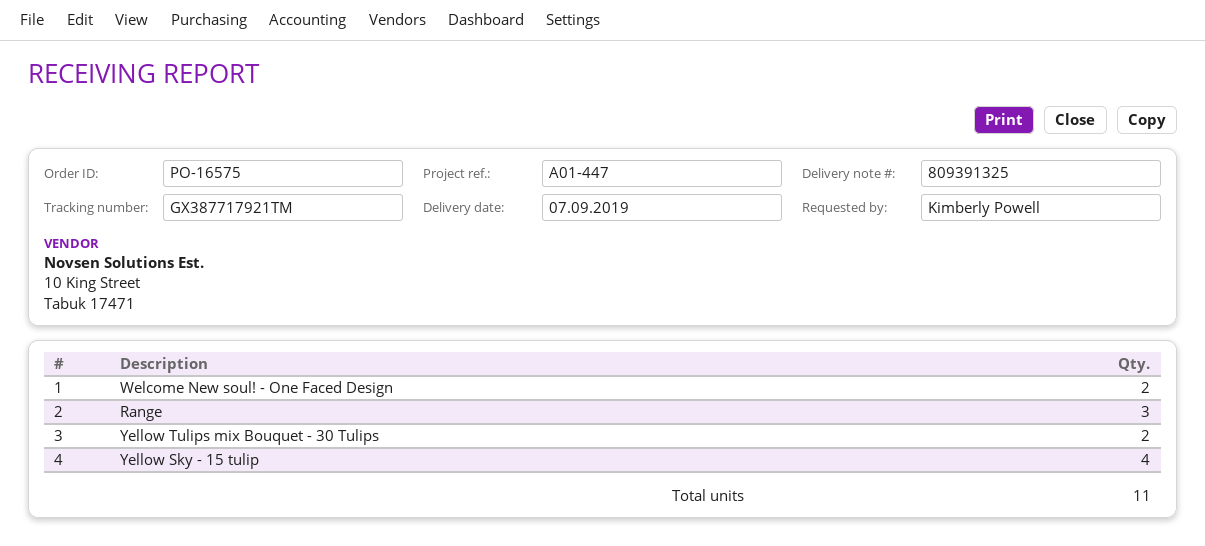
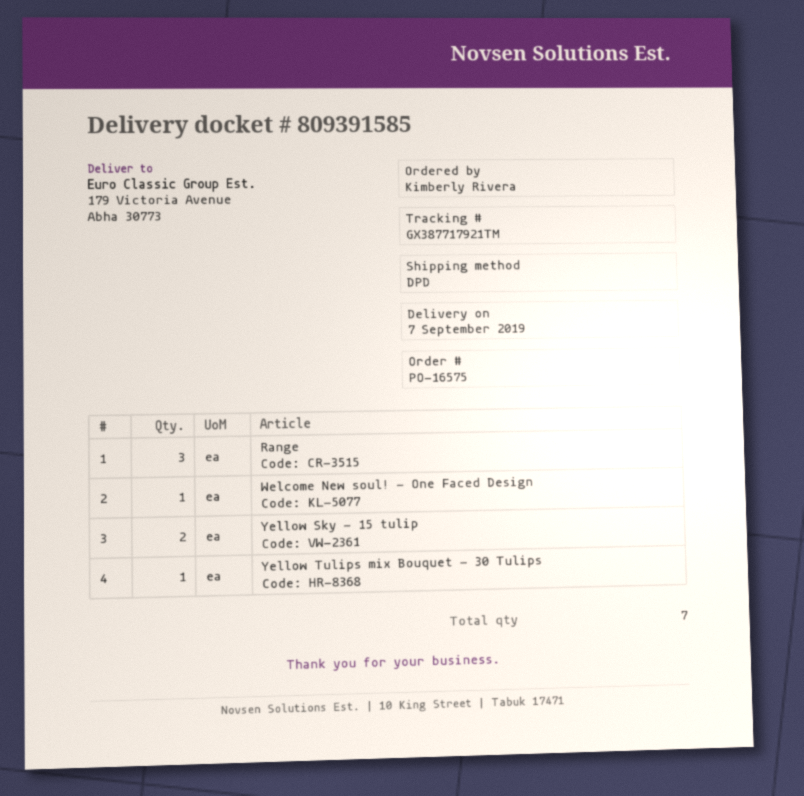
delivery note number: 809391325 -> 809391585
ordered by: Kimberly Powell -> Kimberly Rivera
Welcome New soul! - One Faced Design: 2 -> 1
Yellow Tulips mix Bouquet - 30 Tulips: 2 -> 1
Yellow Sky - 15 tulip: 4 -> 2
total quantity: 11 -> 7

